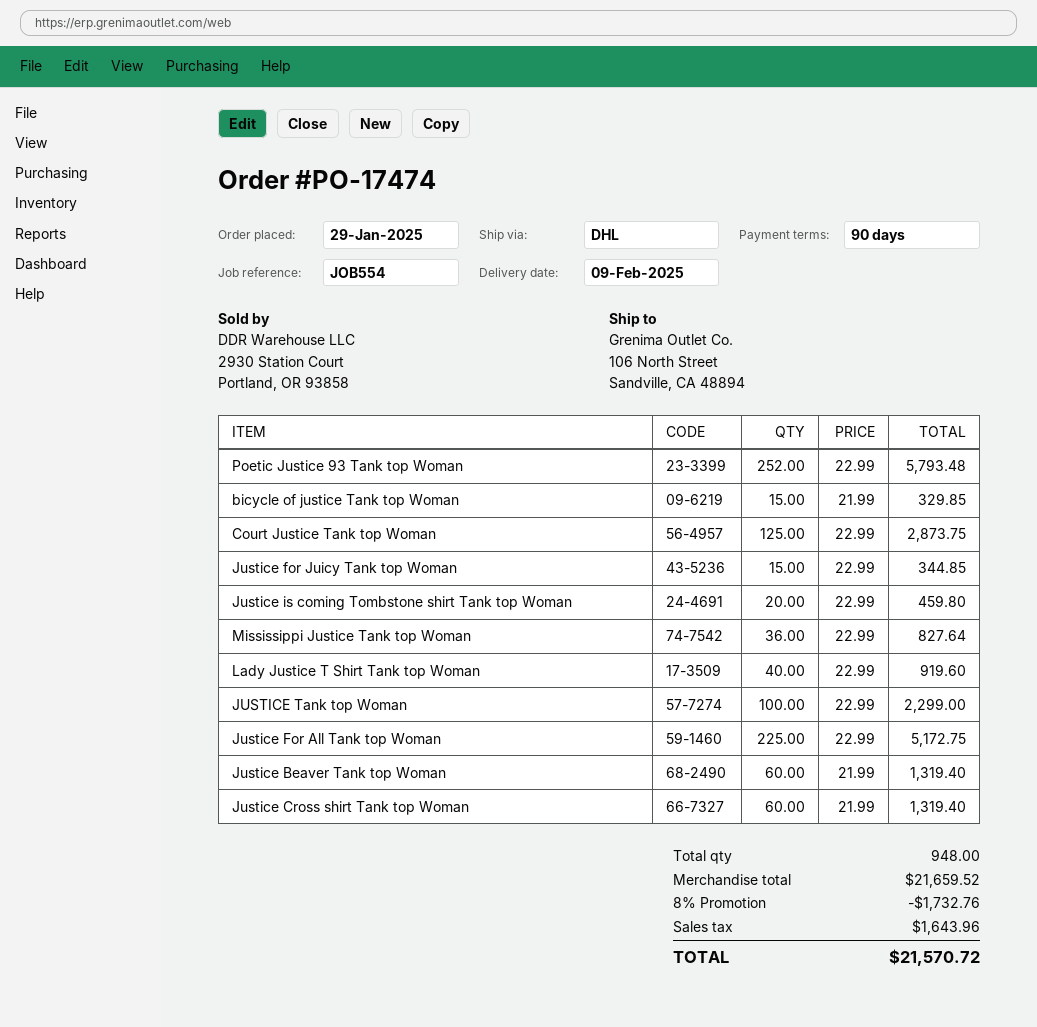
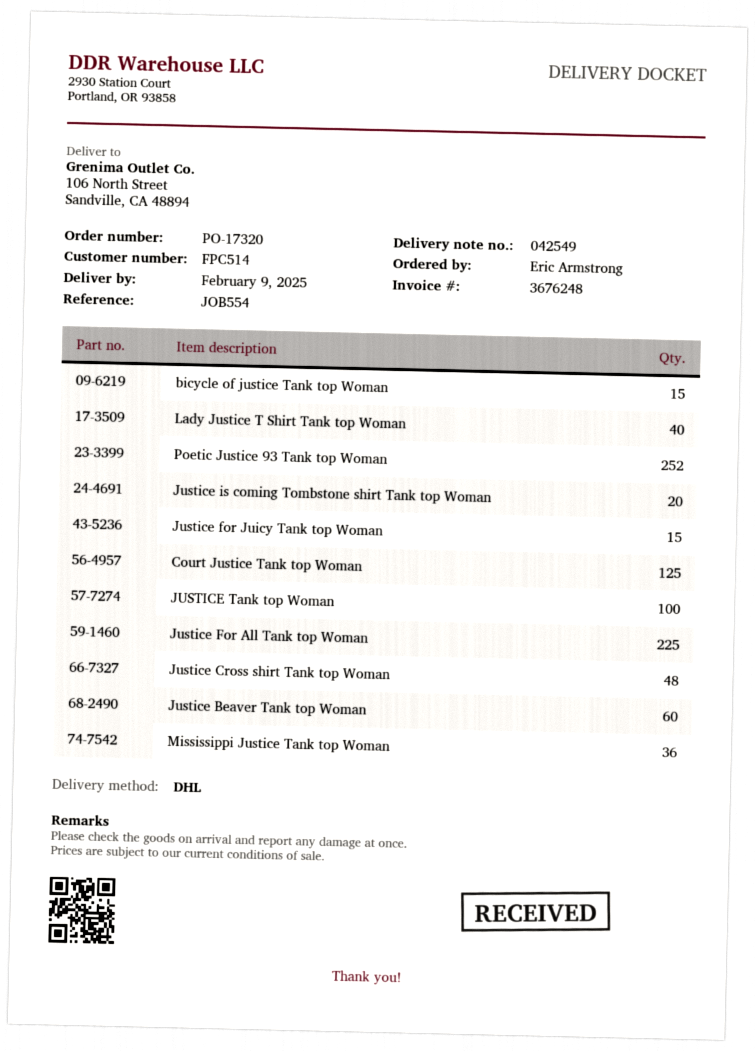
order number: PO-17474 -> PO-17320
Justice Cross shirt Tank top Woman: 60 -> 48

